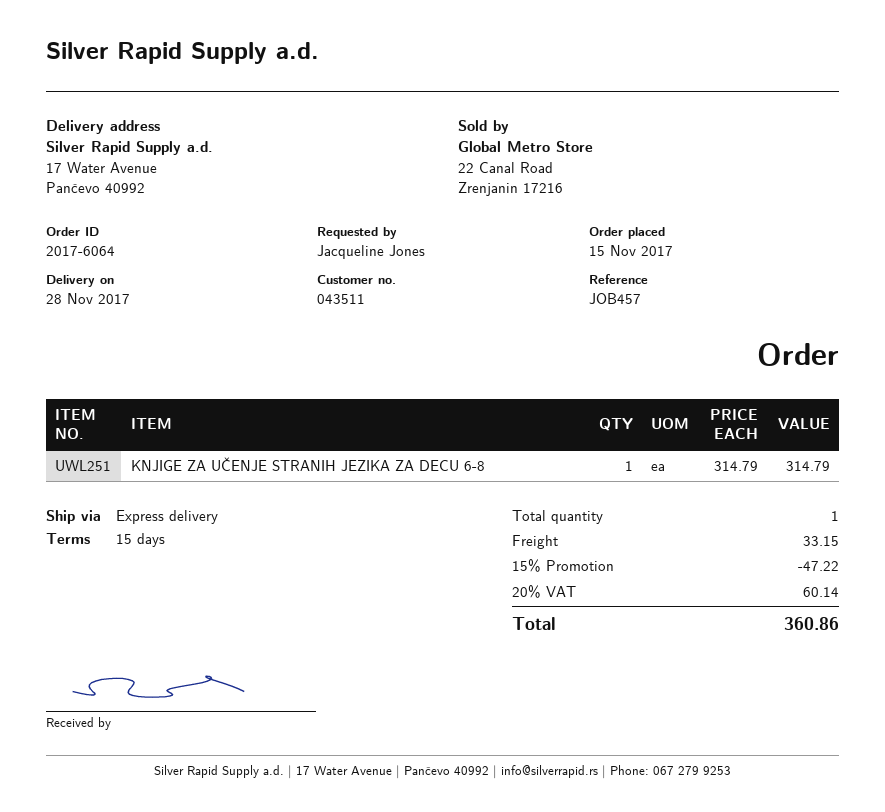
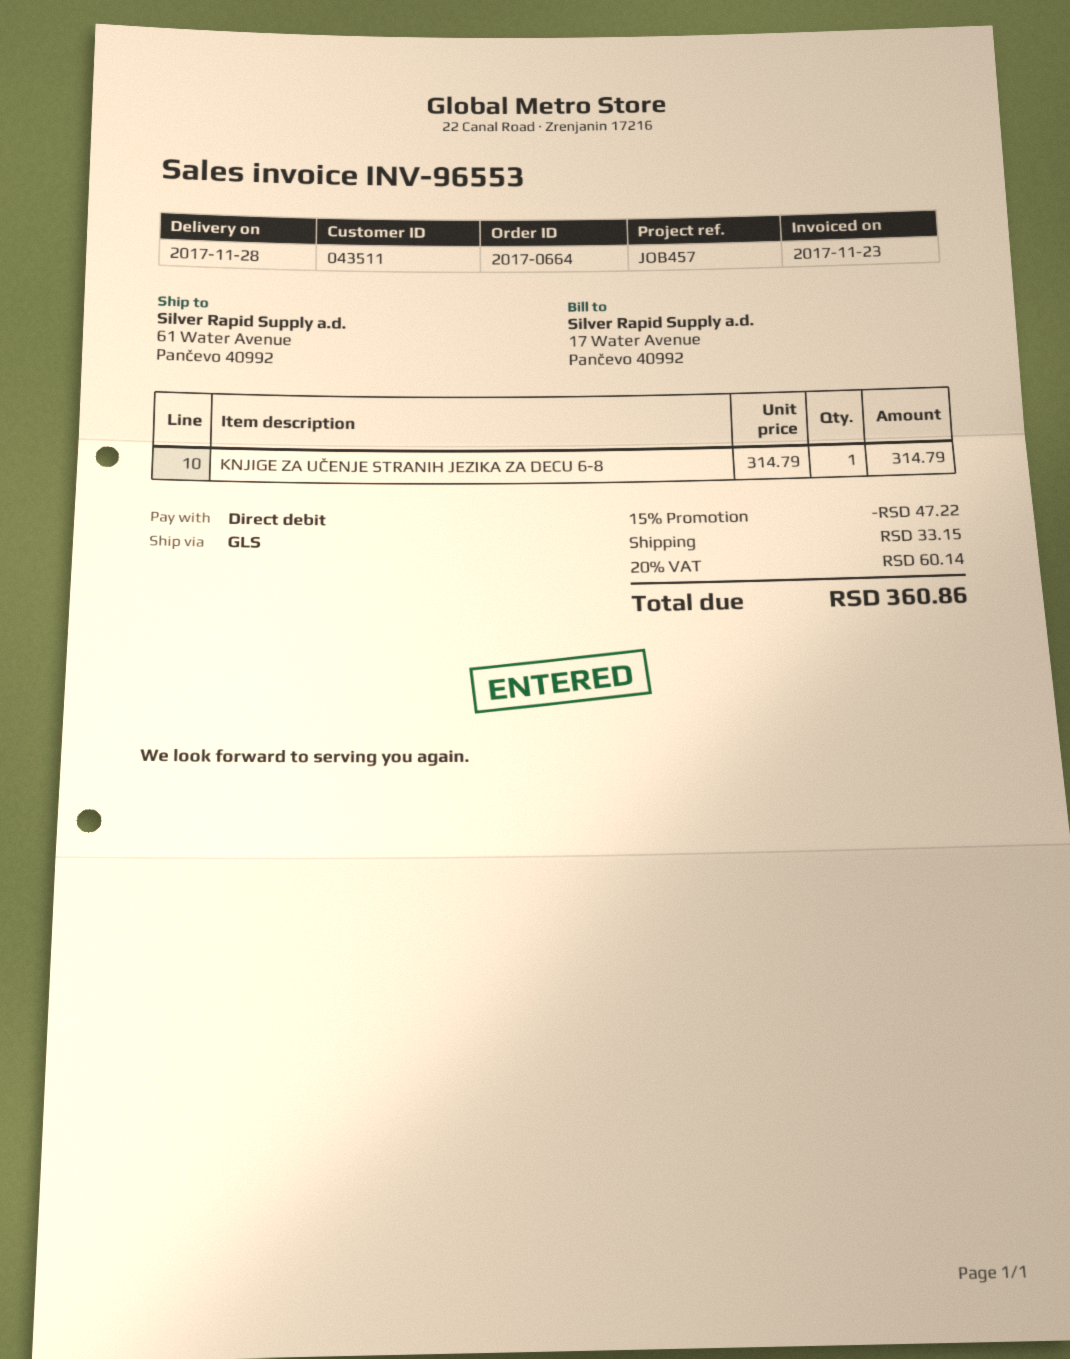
order number: 2017-6064 -> 2017-0664
shipping method: express -> GLS
ship to: 17 Water Avenue, Pančevo 40992 -> 61 Water Avenue, Pančevo 40992

